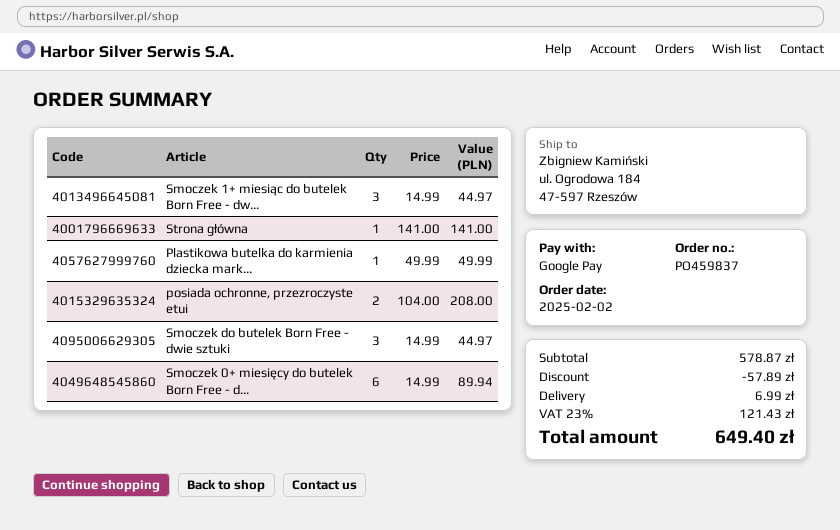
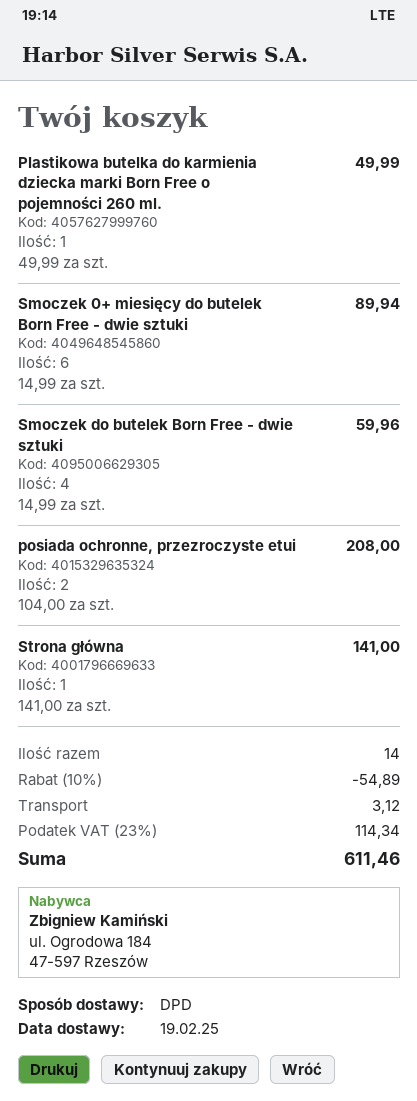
Smoczek 1+ miesiąc do butelek Born Free - dw...: 3 x 14.99 = 44.97 -> none
Smoczek do butelek Born Free - dwie sztuki: 3 x 14.99 = 44.97 -> 4 x 14.99 = 59.96
discount: 57.89 -> 54.89
shipping: 6.99 -> 3.12
tax: 23% = 121.43 -> 23% = 114.34
total: 649.40 -> 611.46

